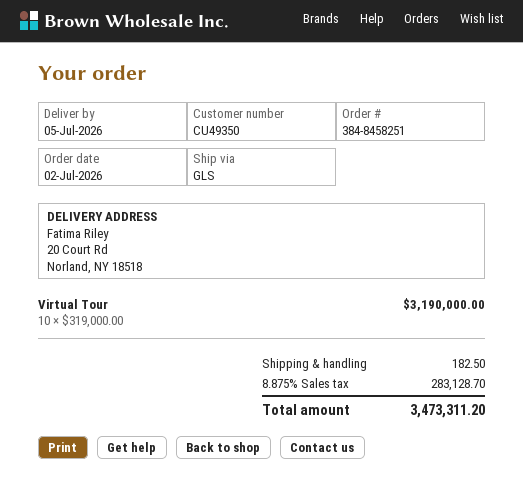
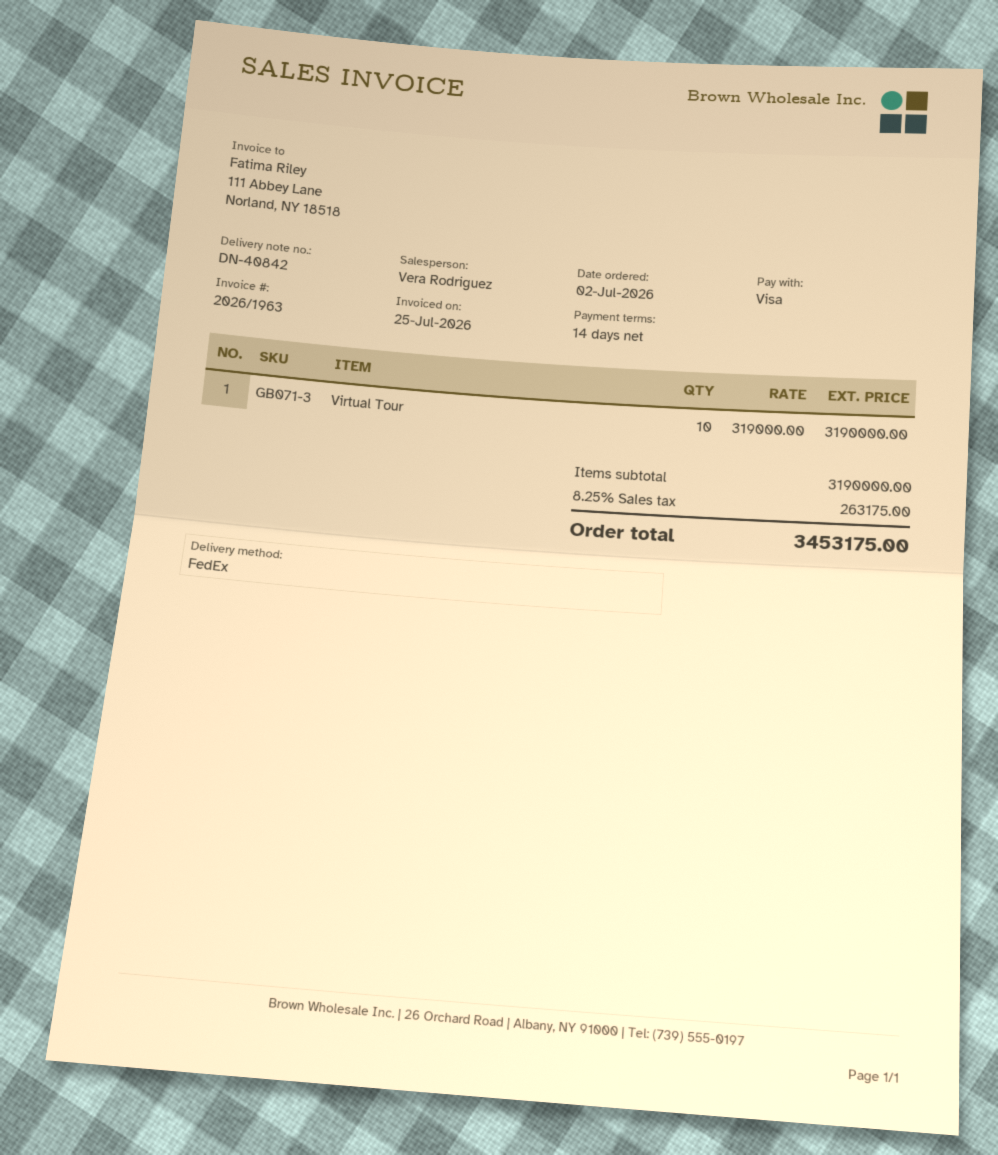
shipping method: GLS -> FedEx
shipping: 182.50 -> none
tax: 8.875% = 283128.70 -> 8.25% = 263175.00
total: 3473311.20 -> 3453175.00

